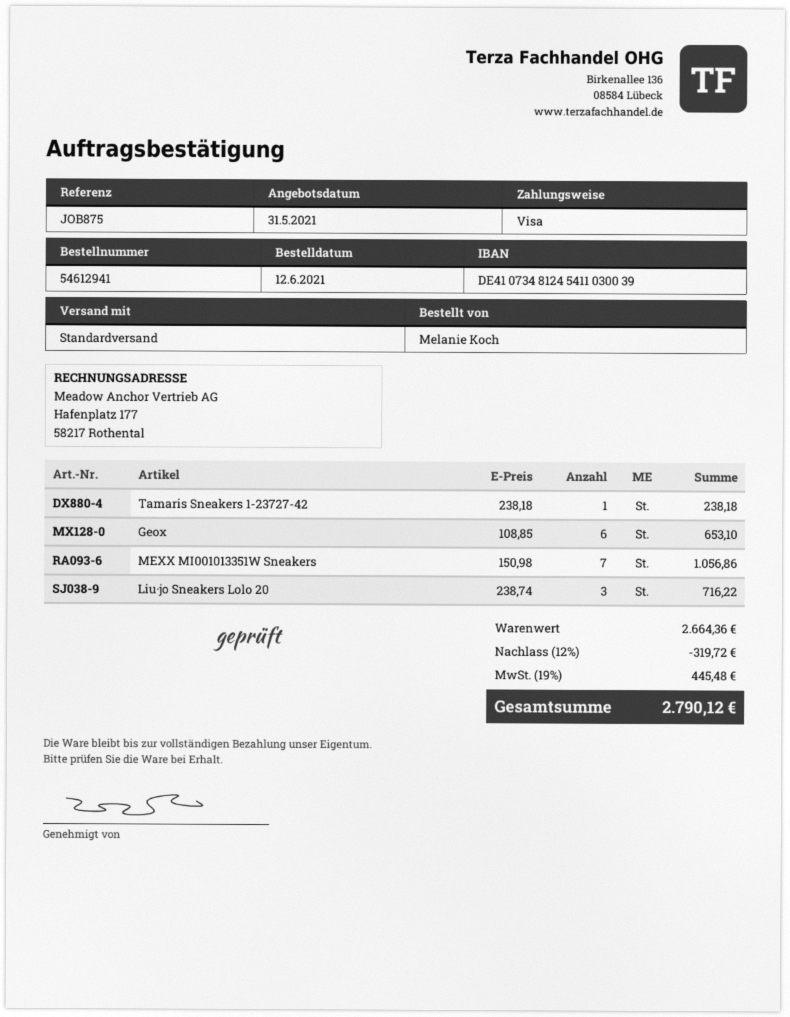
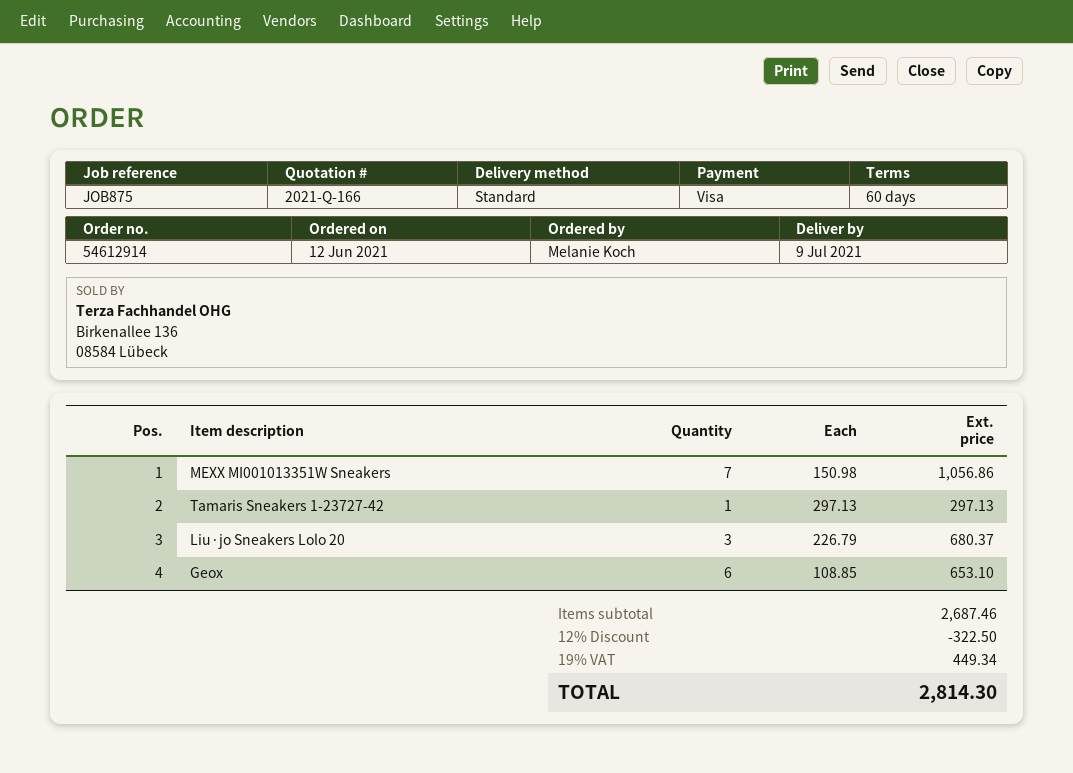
order number: 54612941 -> 54612914
Tamaris Sneakers 1-23727-42: 1 x 238.18 = 238.18 -> 1 x 297.13 = 297.13
Liu·jo Sneakers Lolo 20: 3 x 238.74 = 716.22 -> 3 x 226.79 = 680.37
subtotal: 2664.36 -> 2687.46
discount: 12% = 319.72 -> 12% = 322.50
tax: 19% = 445.48 -> 19% = 449.34
total: 2790.12 -> 2814.30

